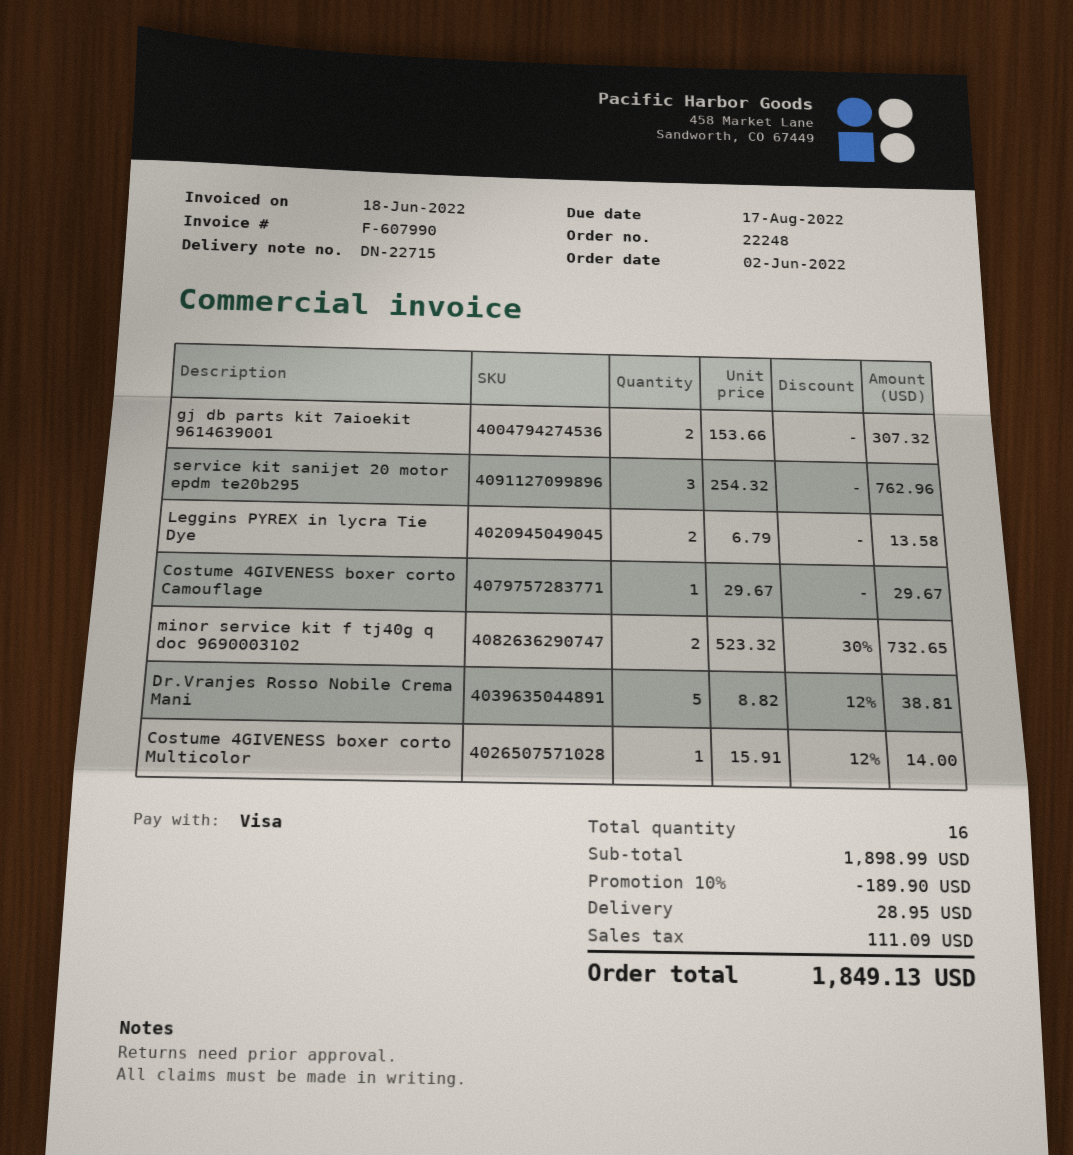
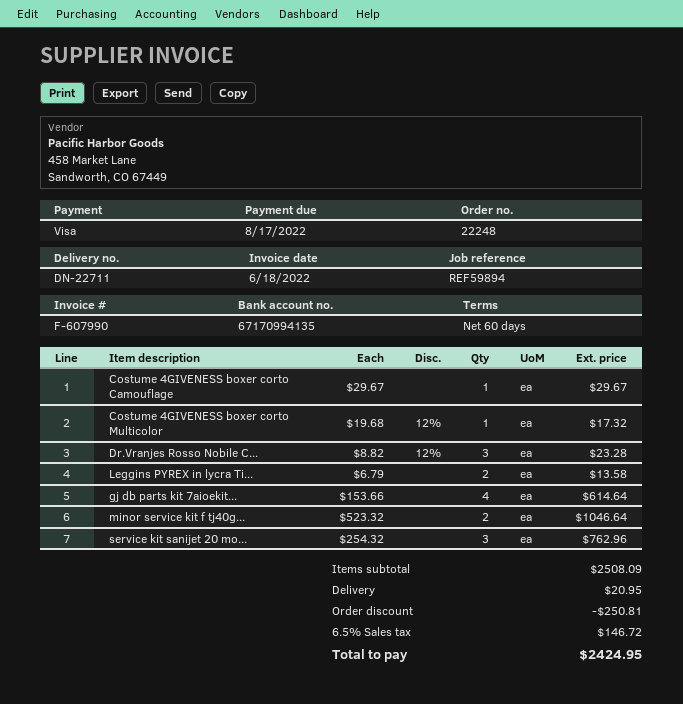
delivery note number: DN-22715 -> DN-22711
gj db parts kit 7aioekit 9614639001: 2 x 153.66 = 307.32 -> 4 x 153.66 = 614.64
minor service kit f tj40g q doc 9690003102: 2 x 523.32 - 30% = 732.65 -> 2 x 523.32 = 1046.64
Dr.Vranjes Rosso Nobile Crema Mani: 5 x 8.82 - 12% = 38.81 -> 3 x 8.82 - 12% = 23.28
Costume 4GIVENESS boxer corto Multicolor: 1 x 15.91 - 12% = 14.00 -> 1 x 19.68 - 12% = 17.32
subtotal: 1898.99 -> 2508.09
discount: 189.90 -> 250.81
shipping: 28.95 -> 20.95
tax: 111.09 -> 146.72
total: 1849.13 -> 2424.95

